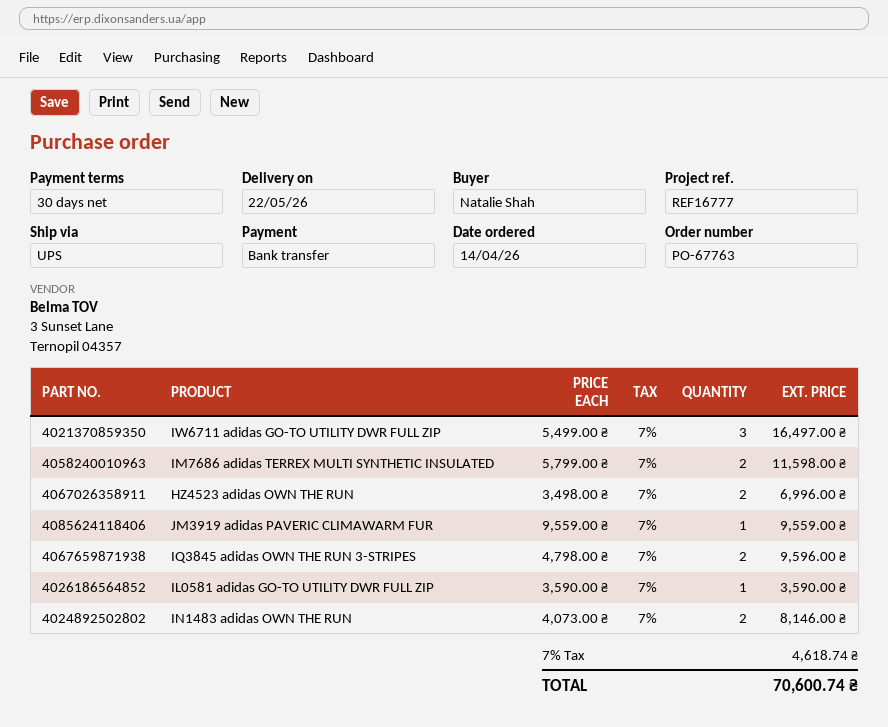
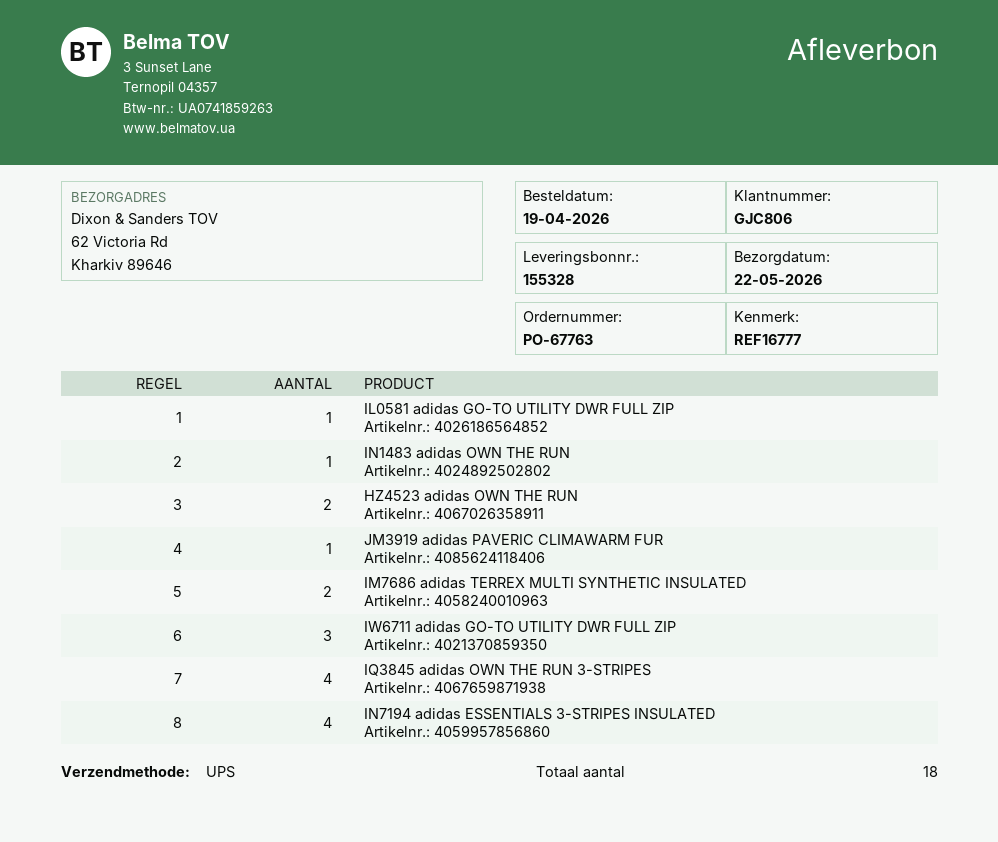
order date: 2026-04-14 -> 2026-04-19
IQ3845 adidas OWN THE RUN 3-STRIPES: 2 -> 4
IN1483 adidas OWN THE RUN: 2 -> 1
IN7194 adidas ESSENTIALS 3-STRIPES INSULATED: none -> 4

